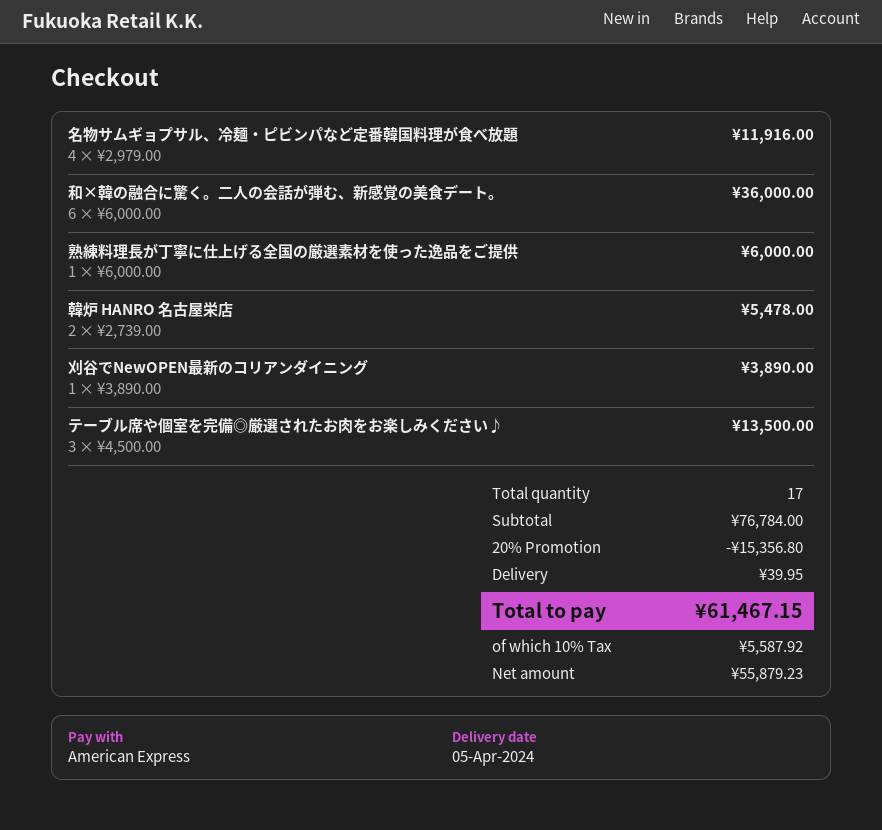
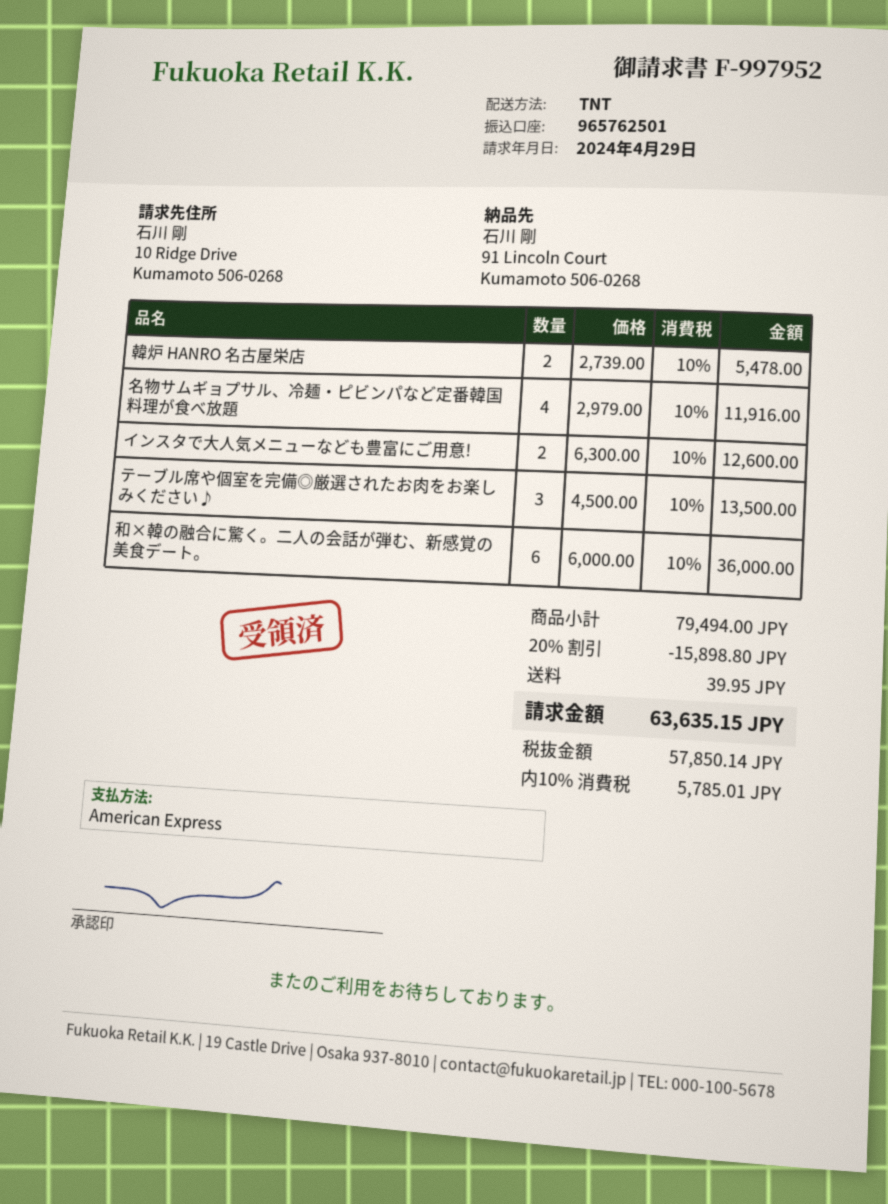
熟練料理長が丁寧に仕上げる全国の厳選素材を使った逸品をご提供: 1 x 6000.00 = 6000.00 -> none
刈谷でNewOPEN最新のコリアンダイニング: 1 x 3890.00 = 3890.00 -> none
インスタで大人気メニューなども豊富にご用意!: none -> 2 x 6300.00 = 12600.00
subtotal: 76784.00 -> 79494.00
discount: 20% = 15356.80 -> 20% = 15898.80
net: 55879.23 -> 57850.14
tax: 10% = 5587.92 -> 10% = 5785.01
total: 61467.15 -> 63635.15

